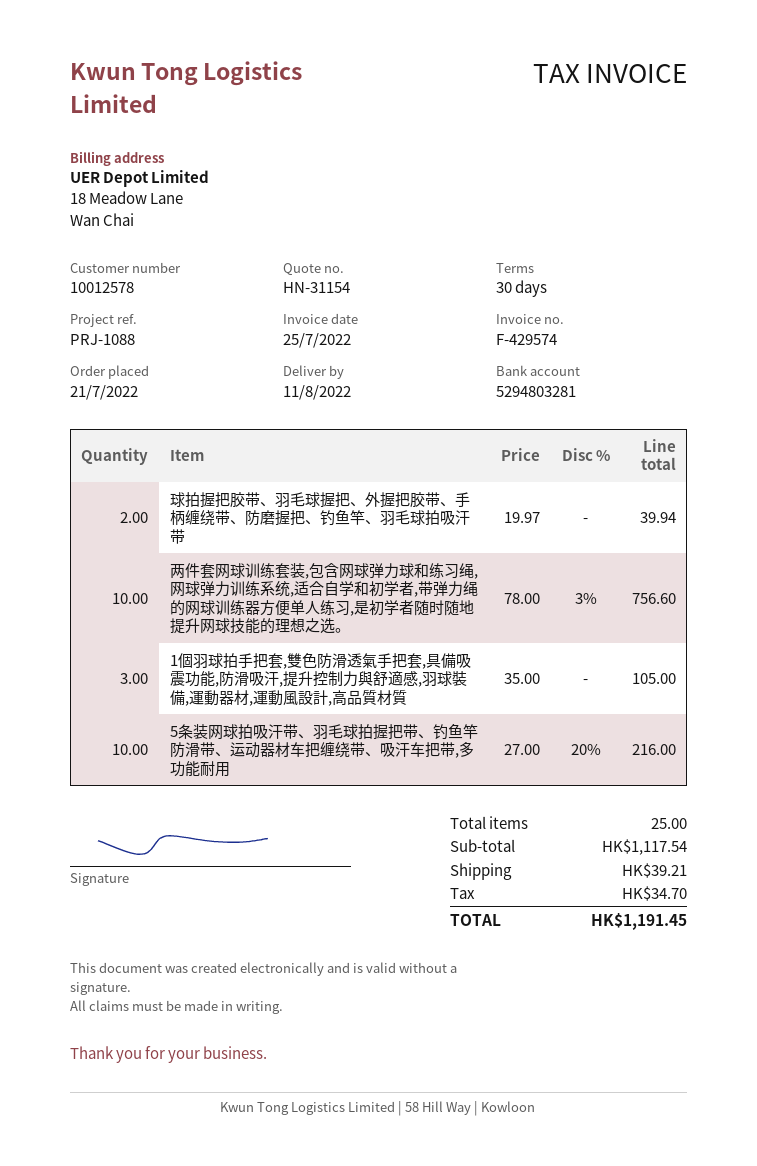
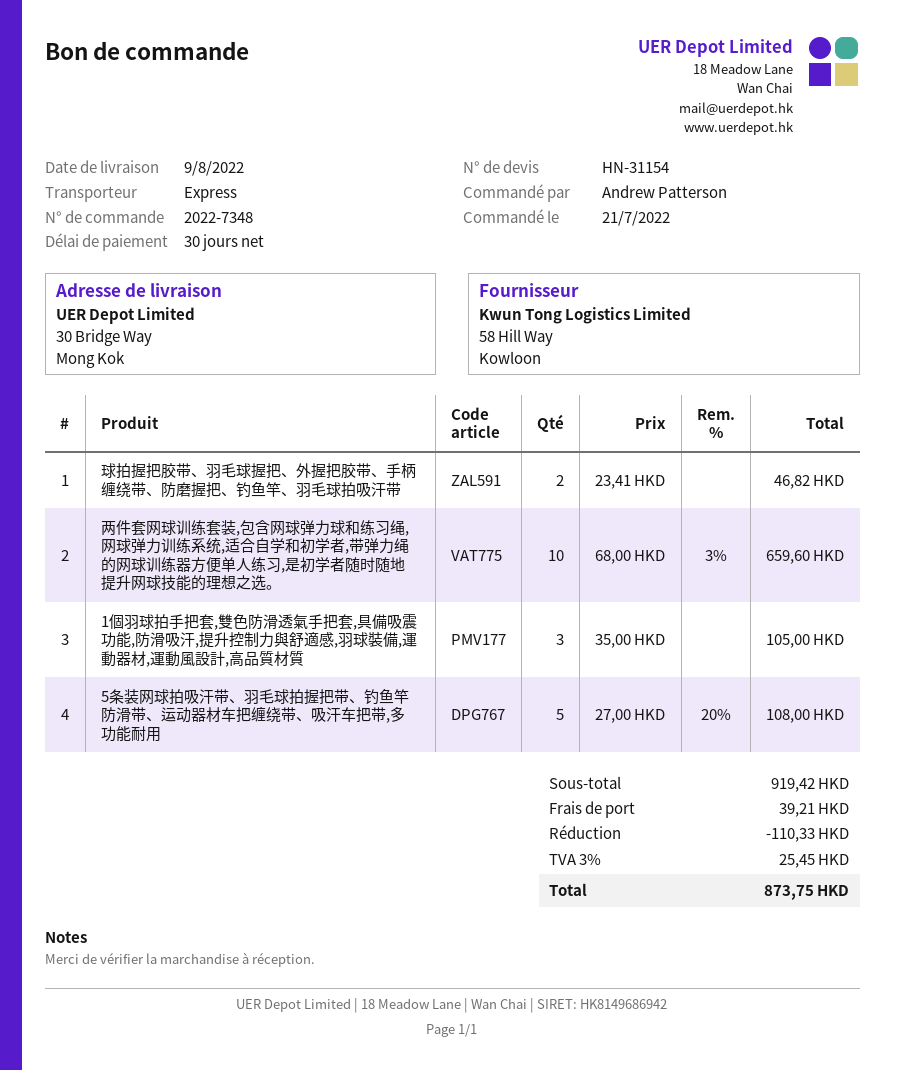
delivery date: 2022-08-11 -> 2022-08-09
球拍握把胶带、羽毛球握把、外握把胶带、手柄缠绕带、防磨握把、钓鱼竿、羽毛球拍吸汗带: 2 x 19.97 = 39.94 -> 2 x 23.41 = 46.82
两件套网球训练套装,包含网球弹力球和练习绳,网球弹力训练系统,适合自学和初学者,带弹力绳的网球训练器方便单人练习,是初学者随时随地提升网球技能的理想之选。: 10 x 78.00 - 3% = 756.60 -> 10 x 68.00 - 3% = 659.60
5条装网球拍吸汗带、羽毛球拍握把带、钓鱼竿防滑带、运动器材车把缠绕带、吸汗车把带,多功能耐用: 10 x 27.00 - 20% = 216.00 -> 5 x 27.00 - 20% = 108.00
subtotal: 1117.54 -> 919.42
discount: none -> 110.33
tax: 34.70 -> 25.45
total: 1191.45 -> 873.75

